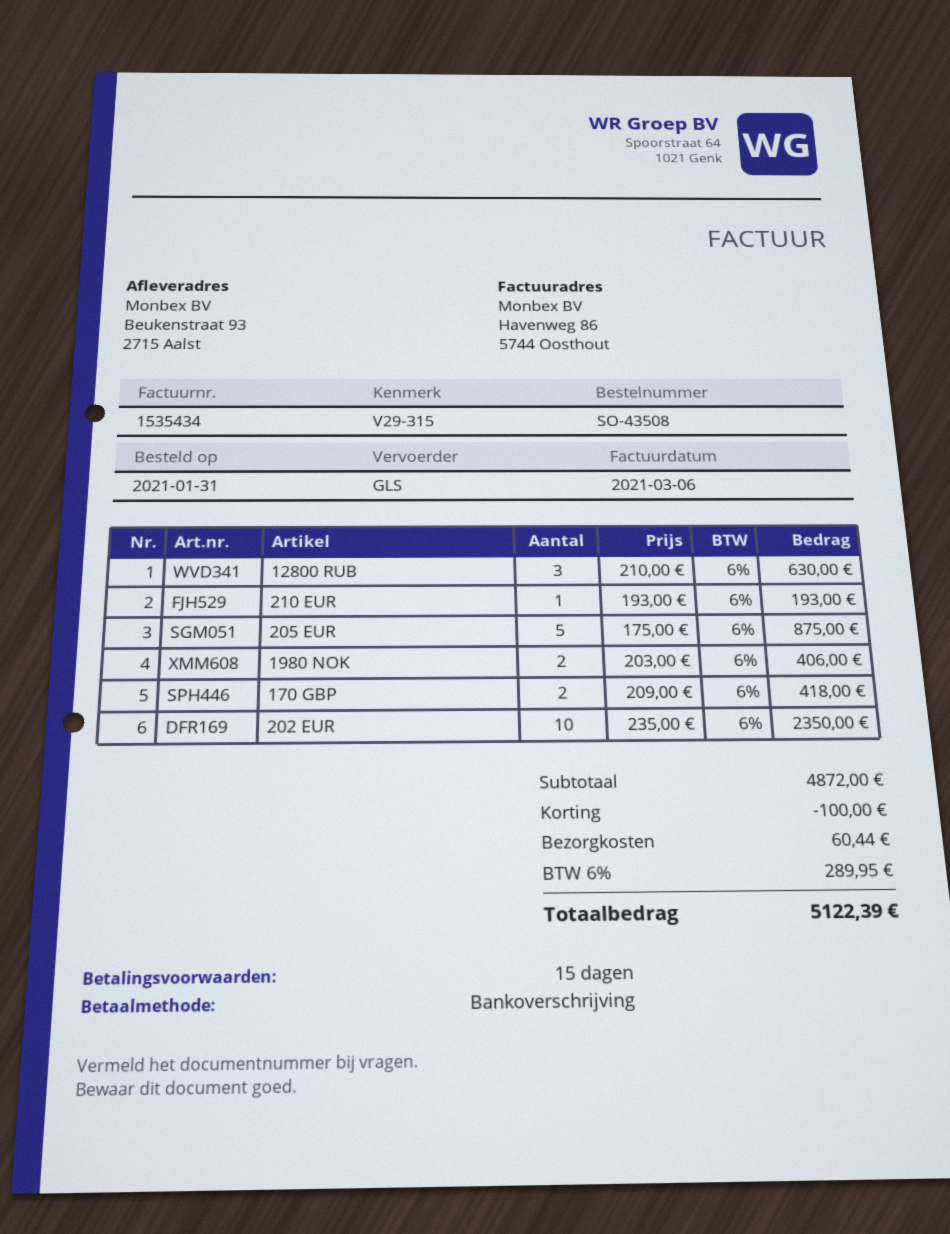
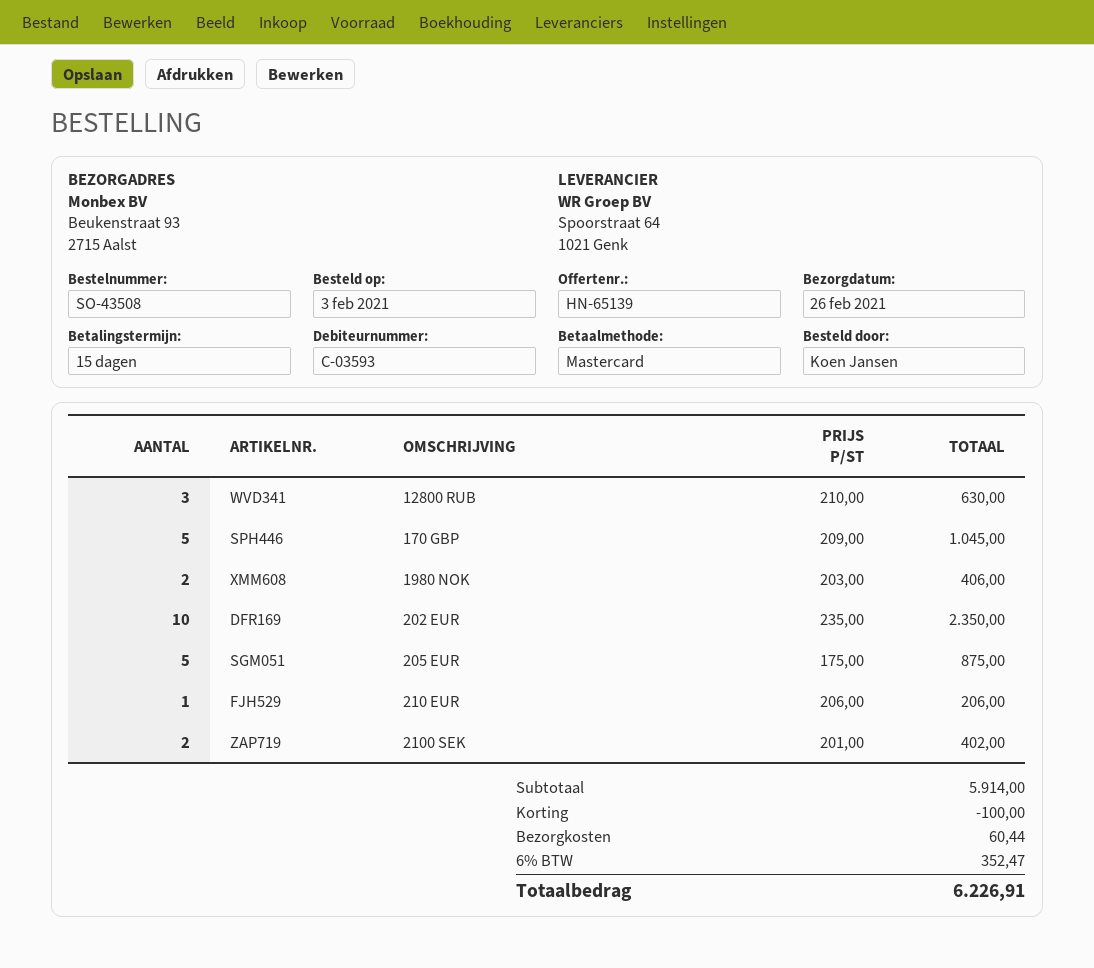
order date: 2021-01-31 -> 2021-02-03
payment method: bank transfer -> Mastercard
210 EUR: 1 x 193.00 = 193.00 -> 1 x 206.00 = 206.00
170 GBP: 2 x 209.00 = 418.00 -> 5 x 209.00 = 1045.00
2100 SEK: none -> 2 x 201.00 = 402.00
subtotal: 4872.00 -> 5914.00
tax: 6% = 289.95 -> 6% = 352.47
total: 5122.39 -> 6226.91

